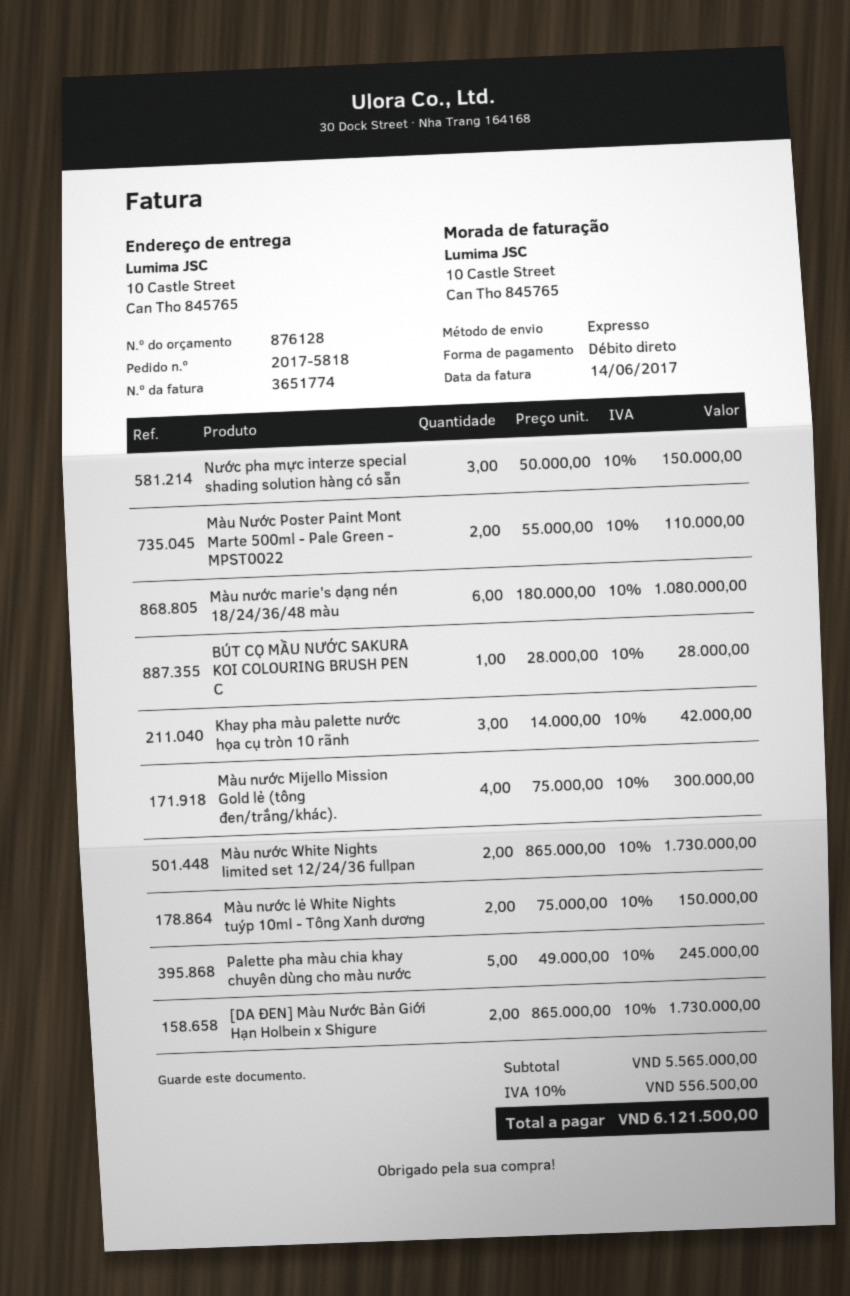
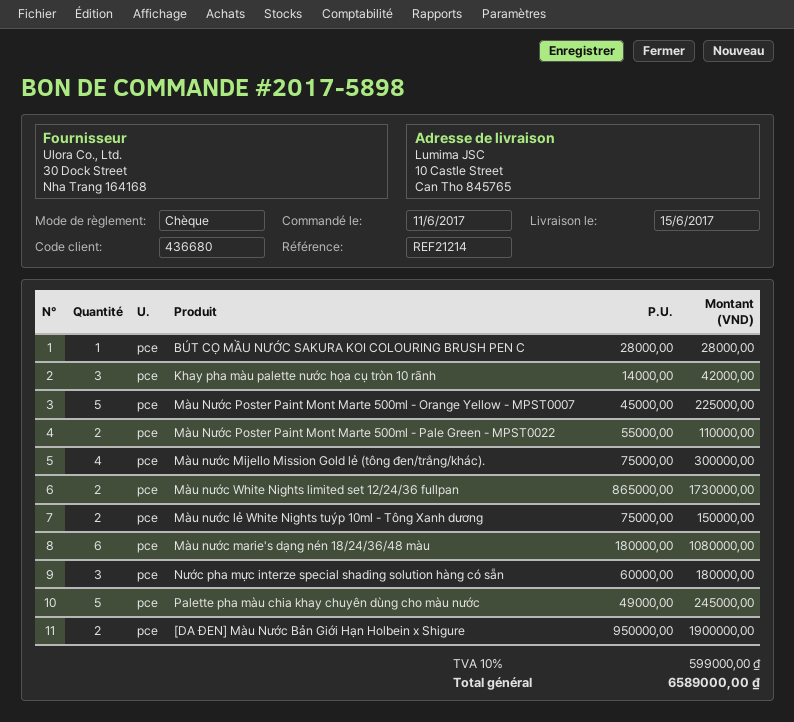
order number: 2017-5818 -> 2017-5898
payment method: direct debit -> cheque
Nước pha mực interze special shading solution hàng có sẵn: 3 x 50000.00 = 150000.00 -> 3 x 60000.00 = 180000.00
[DA ĐEN] Màu Nước Bản Giới Hạn Holbein x Shigure: 2 x 865000.00 = 1730000.00 -> 2 x 950000.00 = 1900000.00
Màu Nước Poster Paint Mont Marte 500ml - Orange Yellow - MPST0007: none -> 5 x 45000.00 = 225000.00
tax: 10% = 556500.00 -> 10% = 599000.00
total: 6121500.00 -> 6589000.00

